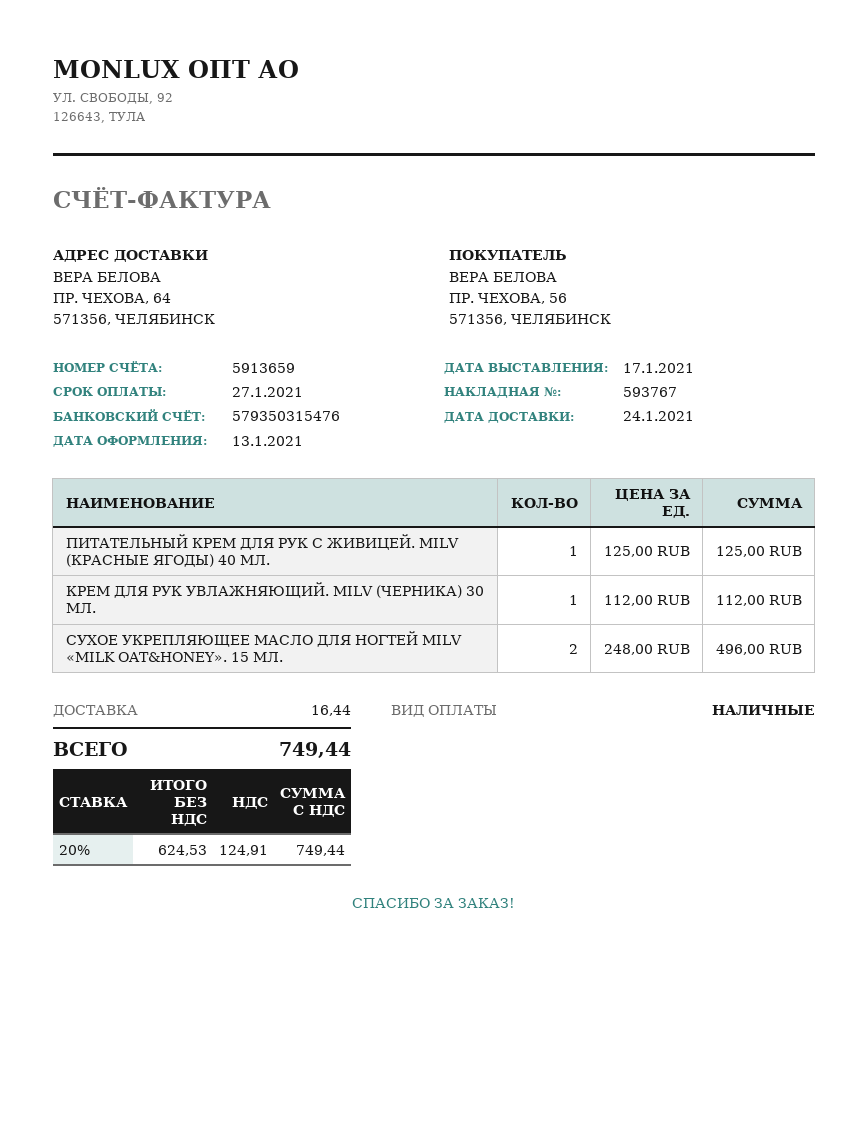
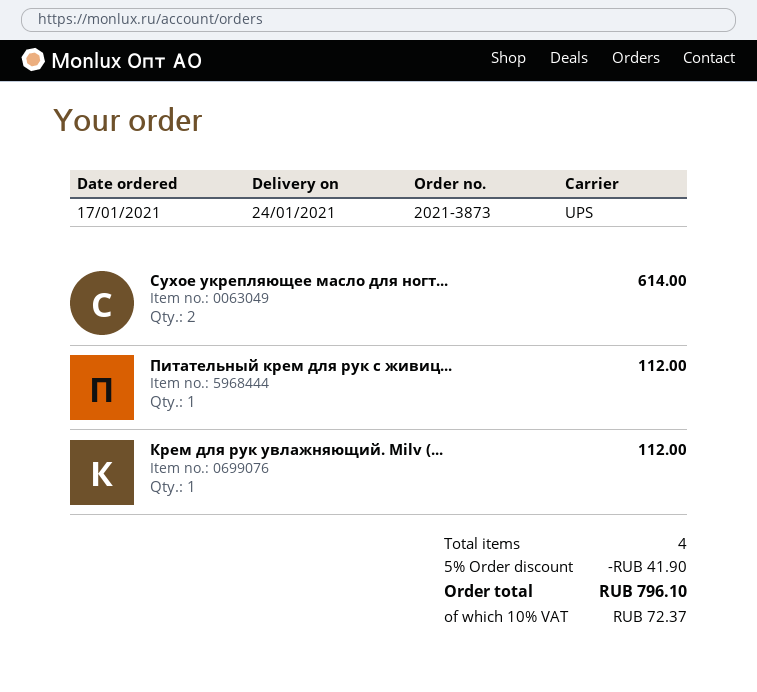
order date: 2021-01-13 -> 2021-01-17
ПИТАТЕЛЬНЫЙ КРЕМ ДЛЯ РУК С ЖИВИЦЕЙ. MILV (КРАСНЫЕ ЯГОДЫ) 40 МЛ.: 1 for 125.00 -> 1 for 112.00
СУХОЕ УКРЕПЛЯЮЩЕЕ МАСЛО ДЛЯ НОГТЕЙ MILV «MILK OAT&HONEY». 15 МЛ.: 2 for 496.00 -> 2 for 614.00
discount: none -> 5% = 41.90
shipping: 16.44 -> none
tax: 20% = 124.91 -> 10% = 72.37
total: 749.44 -> 796.10

